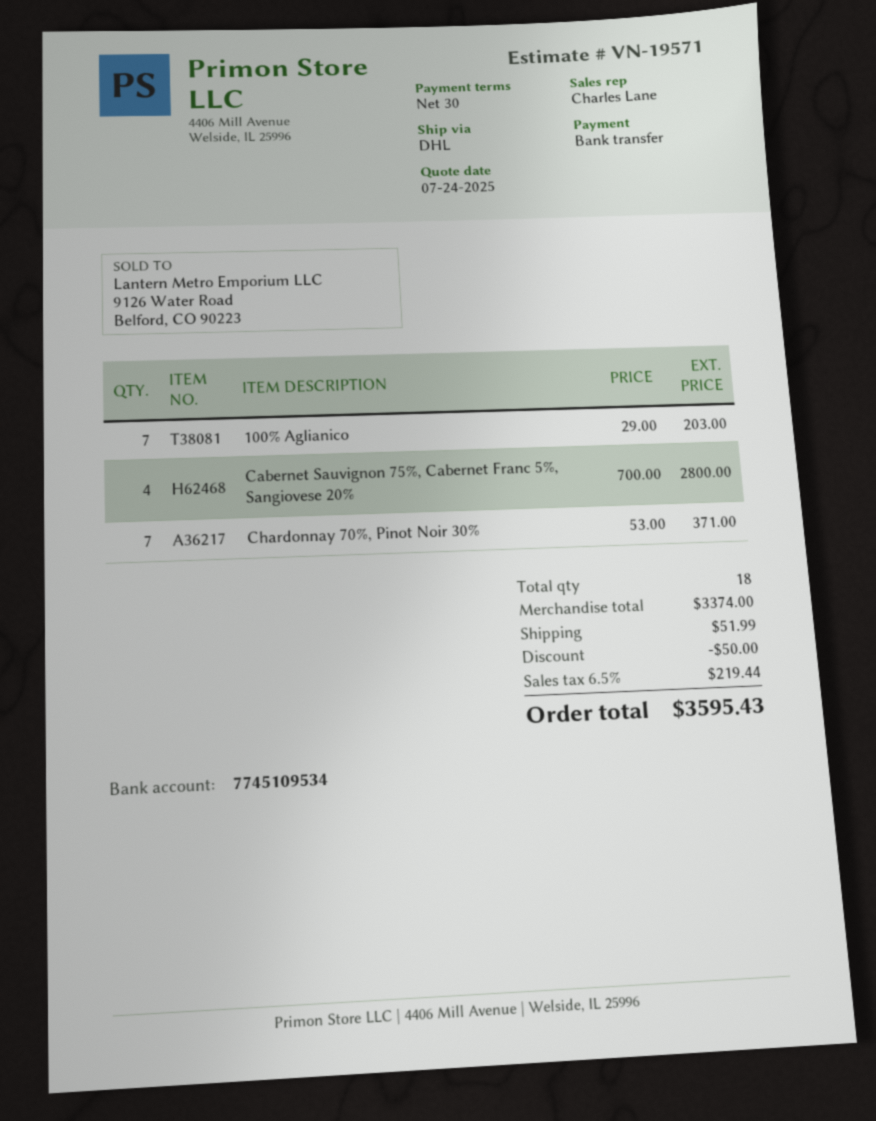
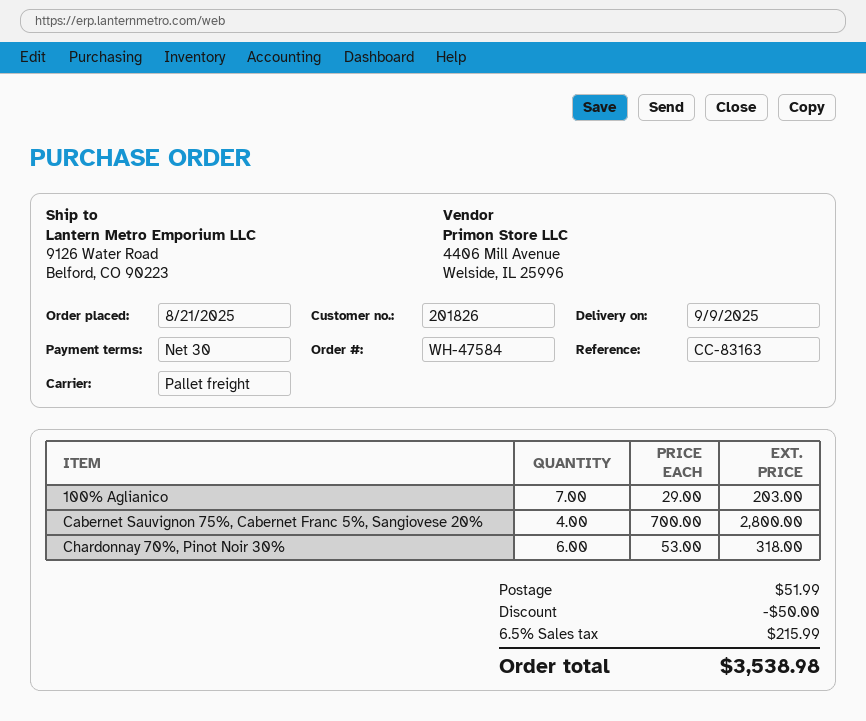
shipping method: DHL -> pallet freight
Chardonnay 70%, Pinot Noir 30%: 7 x 53.00 = 371.00 -> 6 x 53.00 = 318.00
tax: 6.5% = 219.44 -> 6.5% = 215.99
total: 3595.43 -> 3538.98

